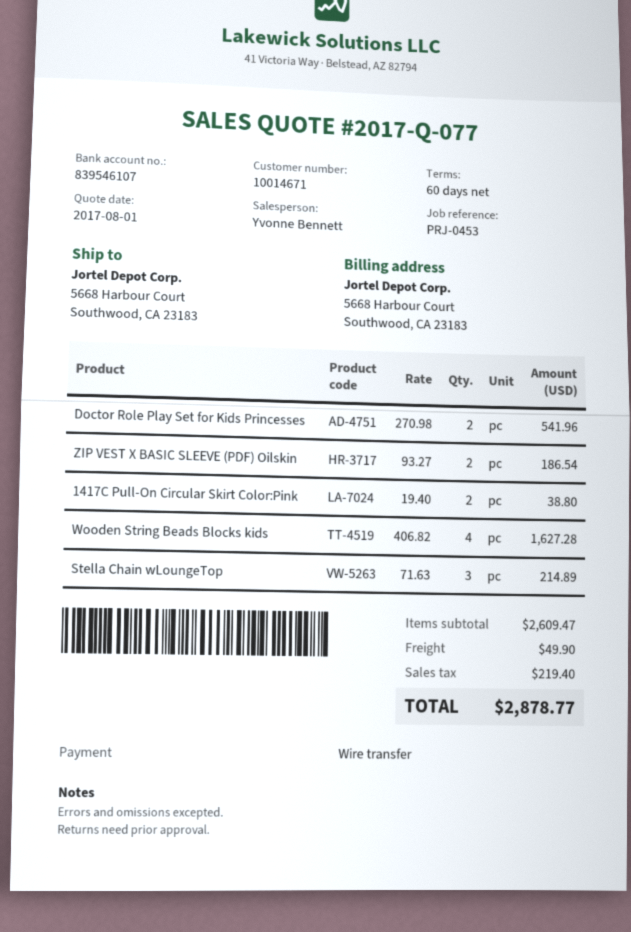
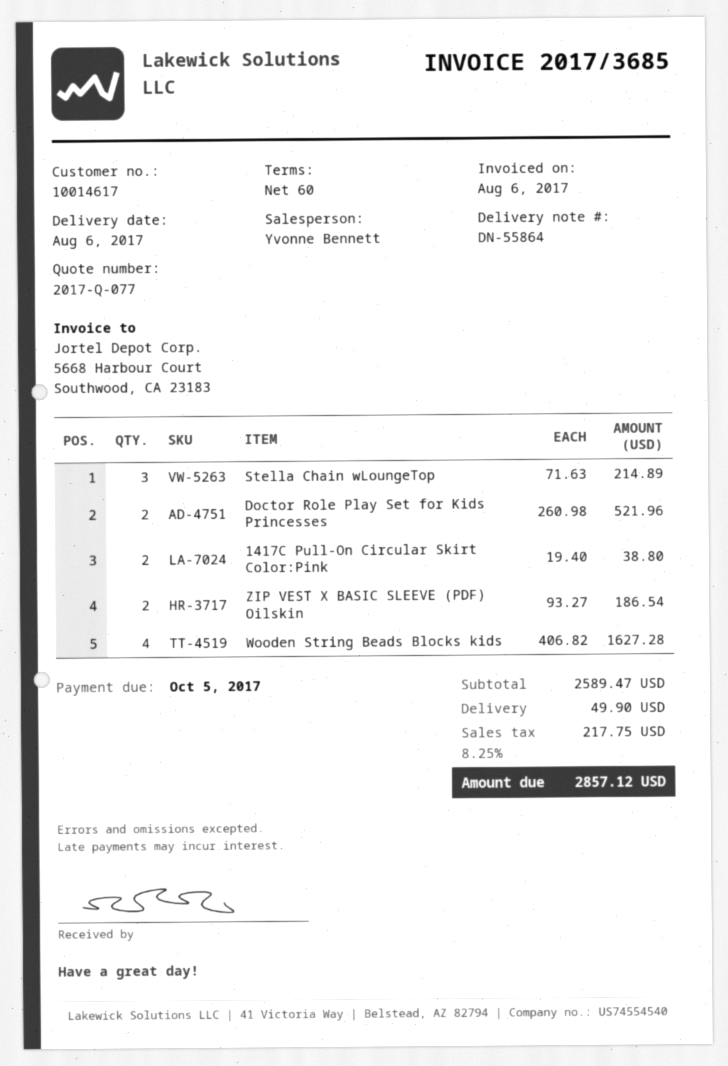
customer number: 10014671 -> 10014617
Doctor Role Play Set for Kids Princesses: 2 x 270.98 = 541.96 -> 2 x 260.98 = 521.96
subtotal: 2609.47 -> 2589.47
tax: 219.40 -> 217.75
total: 2878.77 -> 2857.12

